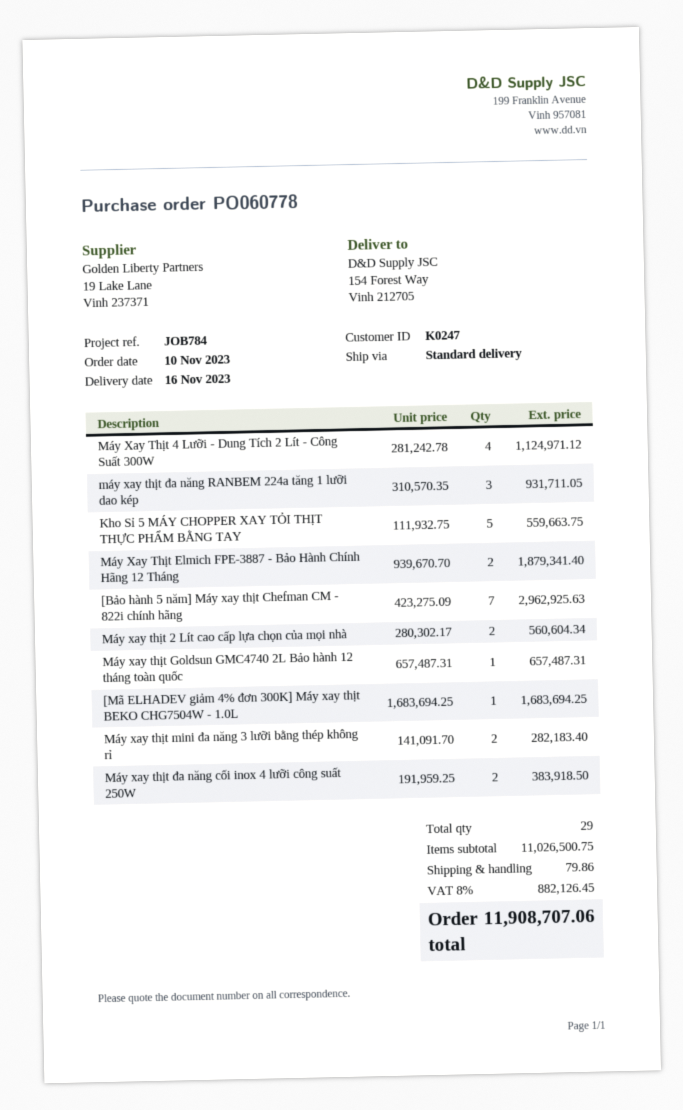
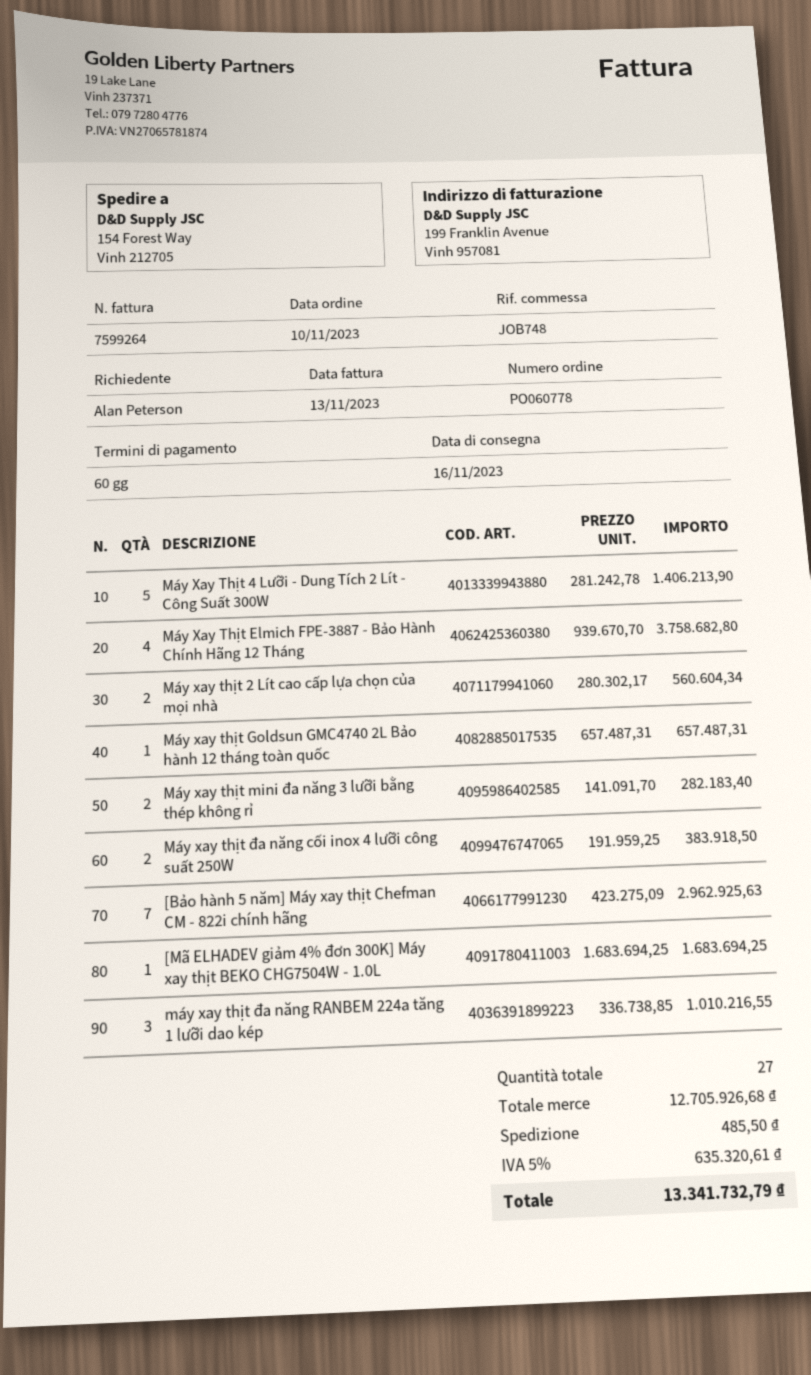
reference: JOB784 -> JOB748
Máy Xay Thịt 4 Lưỡi - Dung Tích 2 Lít - Công Suất 300W: 4 x 281242.78 = 1124971.12 -> 5 x 281242.78 = 1406213.90
máy xay thịt đa năng RANBEM 224a tăng 1 lưỡi dao kép: 3 x 310570.35 = 931711.05 -> 3 x 336738.85 = 1010216.55
Kho Sỉ 5 MÁY CHOPPER XAY TỎI THỊT THỰC PHẨM BẰNG TAY: 5 x 111932.75 = 559663.75 -> none
Máy Xay Thịt Elmich FPE-3887 - Bảo Hành Chính Hãng 12 Tháng: 2 x 939670.70 = 1879341.40 -> 4 x 939670.70 = 3758682.80
total quantity: 29 -> 27
subtotal: 11026500.75 -> 12705926.68
shipping: 79.86 -> 485.50
tax: 8% = 882126.45 -> 5% = 635320.61
total: 11908707.06 -> 13341732.79

